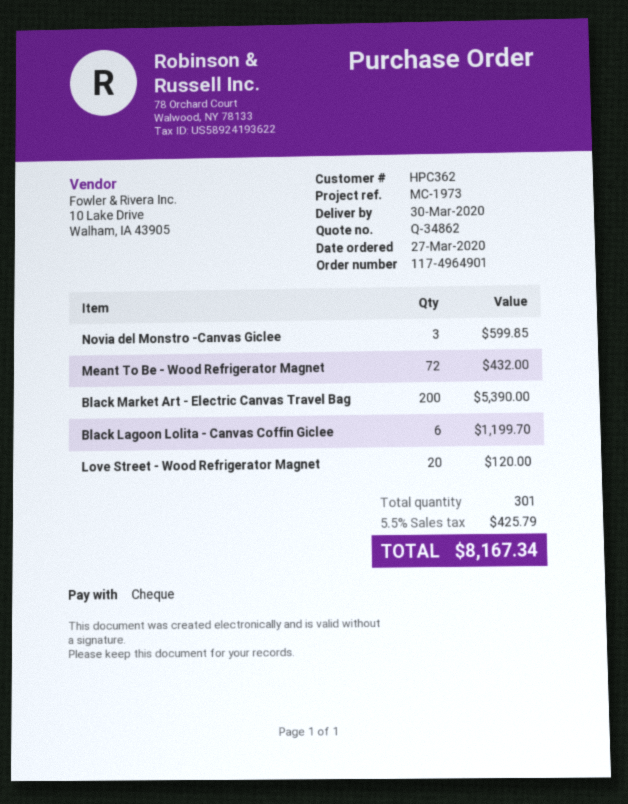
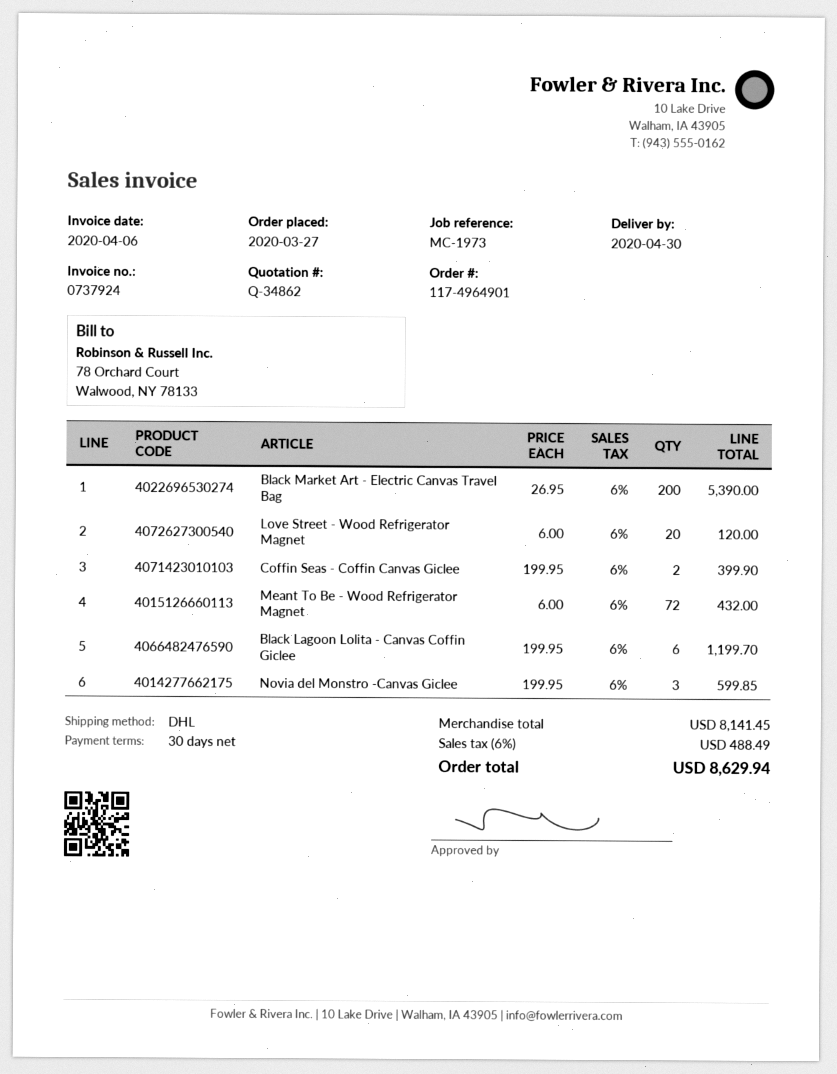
delivery date: 2020-03-30 -> 2020-04-30
Coffin Seas - Coffin Canvas Giclee: none -> 2 for 399.90
tax: 5.5% = 425.79 -> 6% = 488.49
total: 8167.34 -> 8629.94

